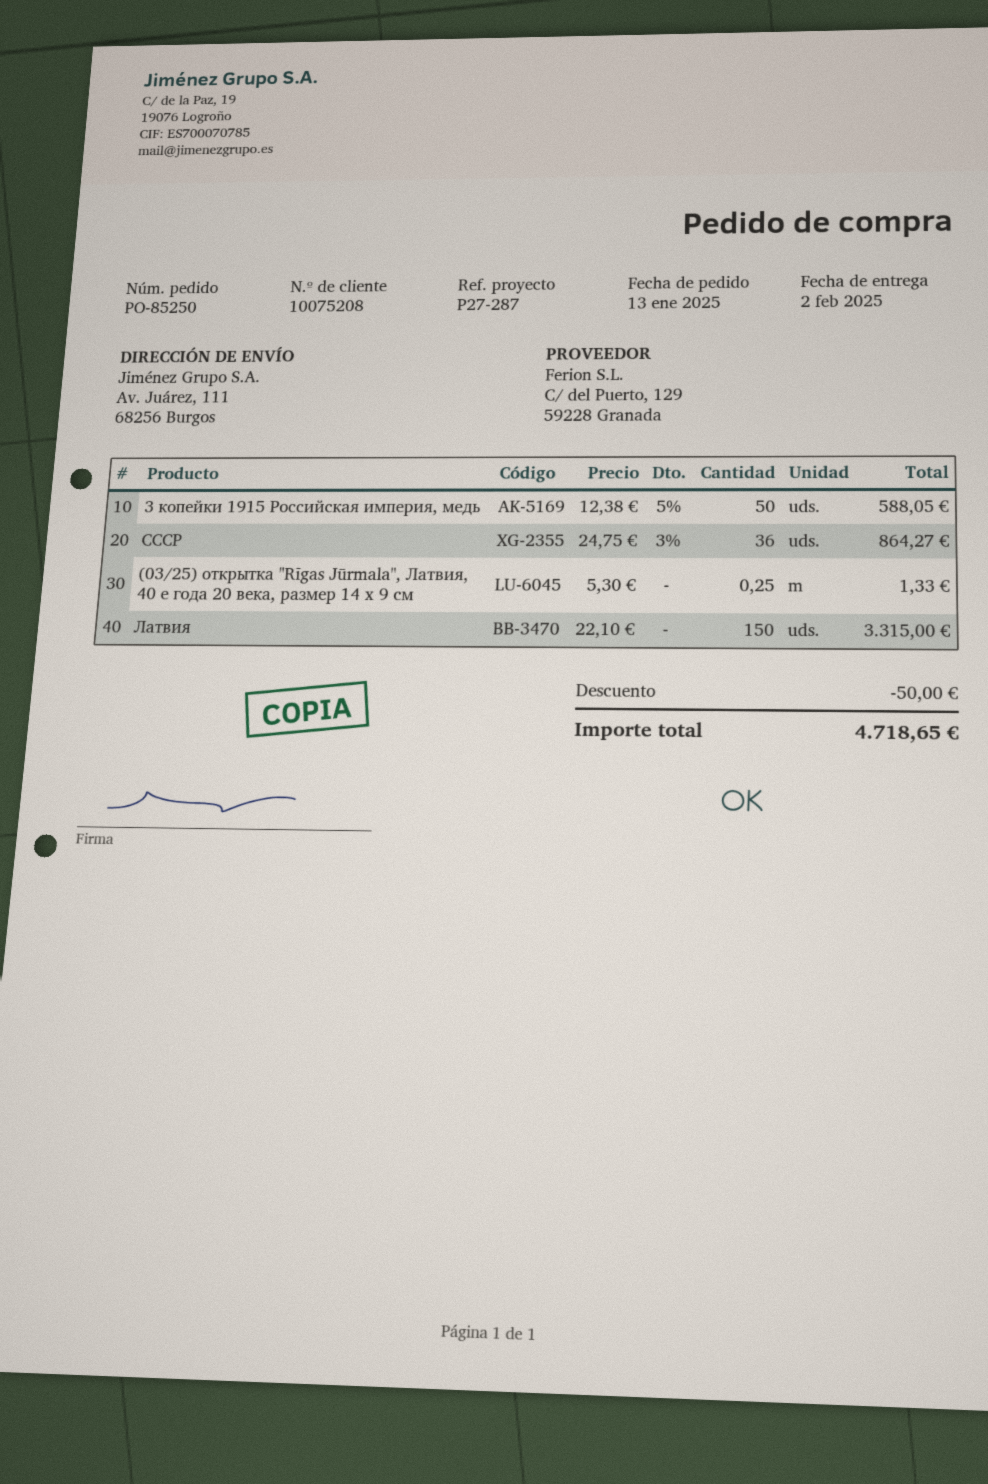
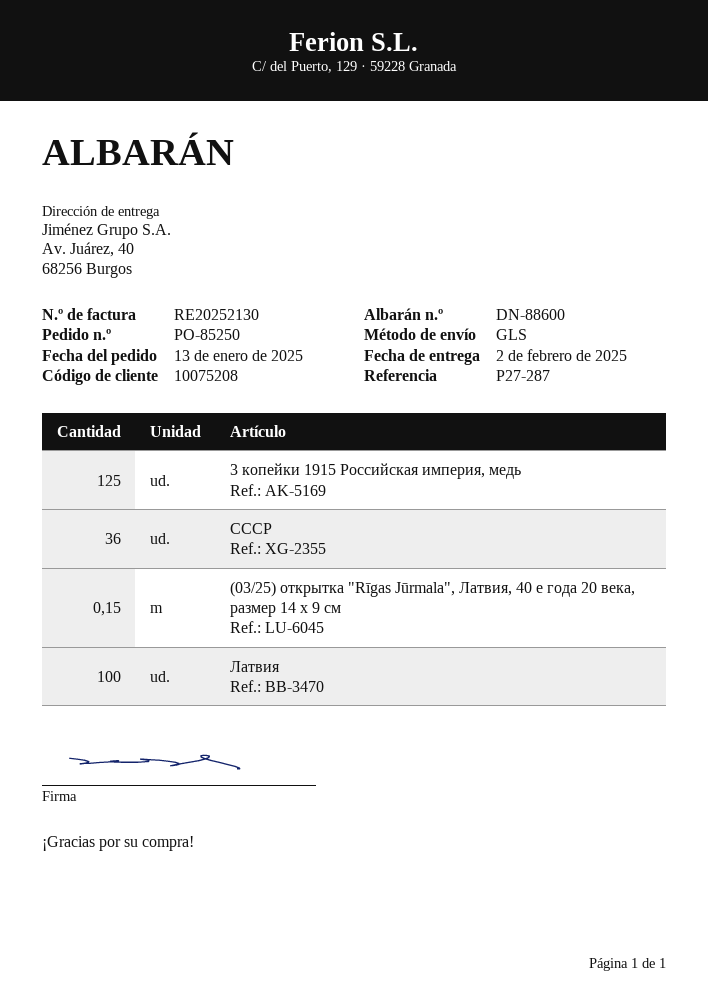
ship to: Av. Juárez, 111, 68256 Burgos -> Av. Juárez, 40, 68256 Burgos
3 копейки 1915 Российская империя, медь: 50 -> 125
(03/25) открытка "Rīgas Jūrmala", Латвия, 40 е года 20 века, размер 14 x 9 см: 0.25 -> 0.15
Латвия: 150 -> 100

